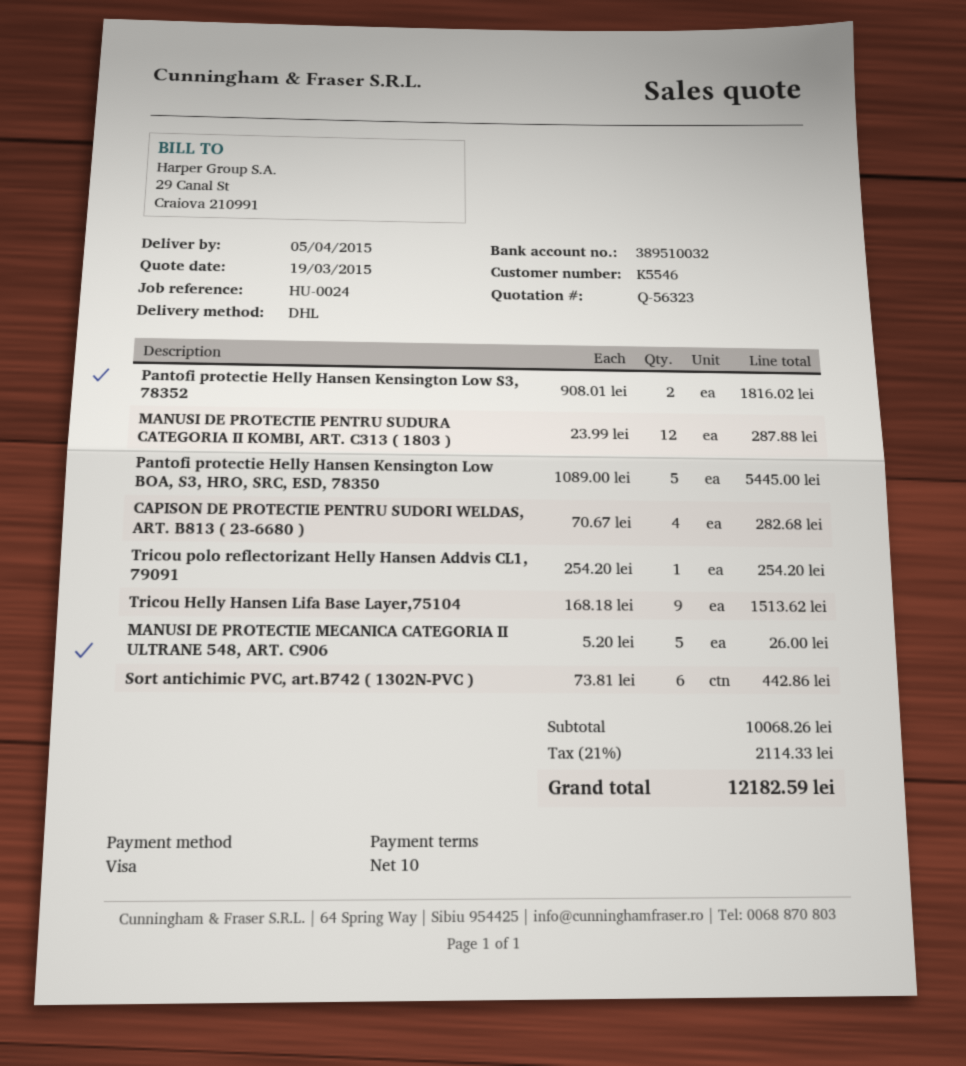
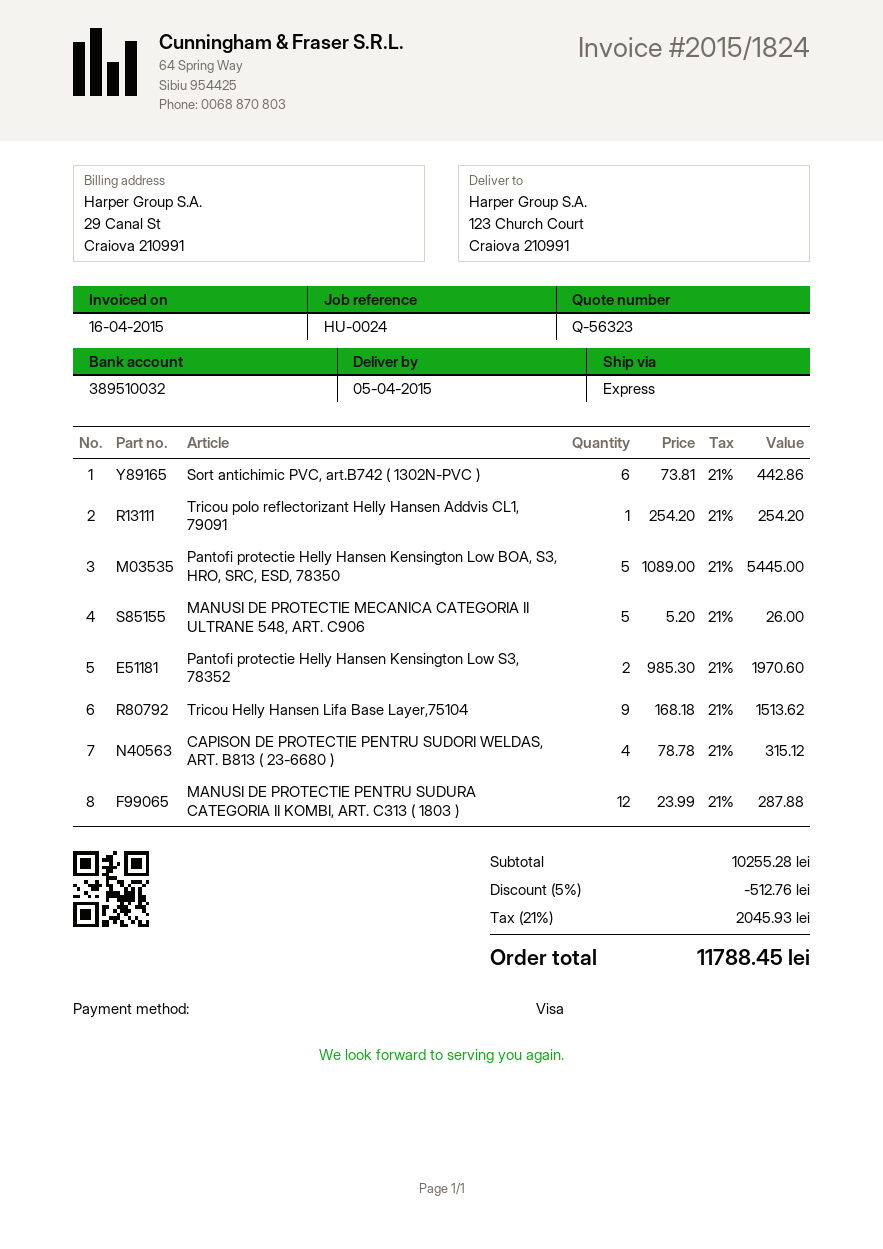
shipping method: DHL -> express
Pantofi protectie Helly Hansen Kensington Low S3, 78352: 2 x 908.01 = 1816.02 -> 2 x 985.30 = 1970.60
CAPISON DE PROTECTIE PENTRU SUDORI WELDAS, ART. B813 ( 23-6680 ): 4 x 70.67 = 282.68 -> 4 x 78.78 = 315.12
subtotal: 10068.26 -> 10255.28
discount: none -> 5% = 512.76
tax: 21% = 2114.33 -> 21% = 2045.93
total: 12182.59 -> 11788.45

